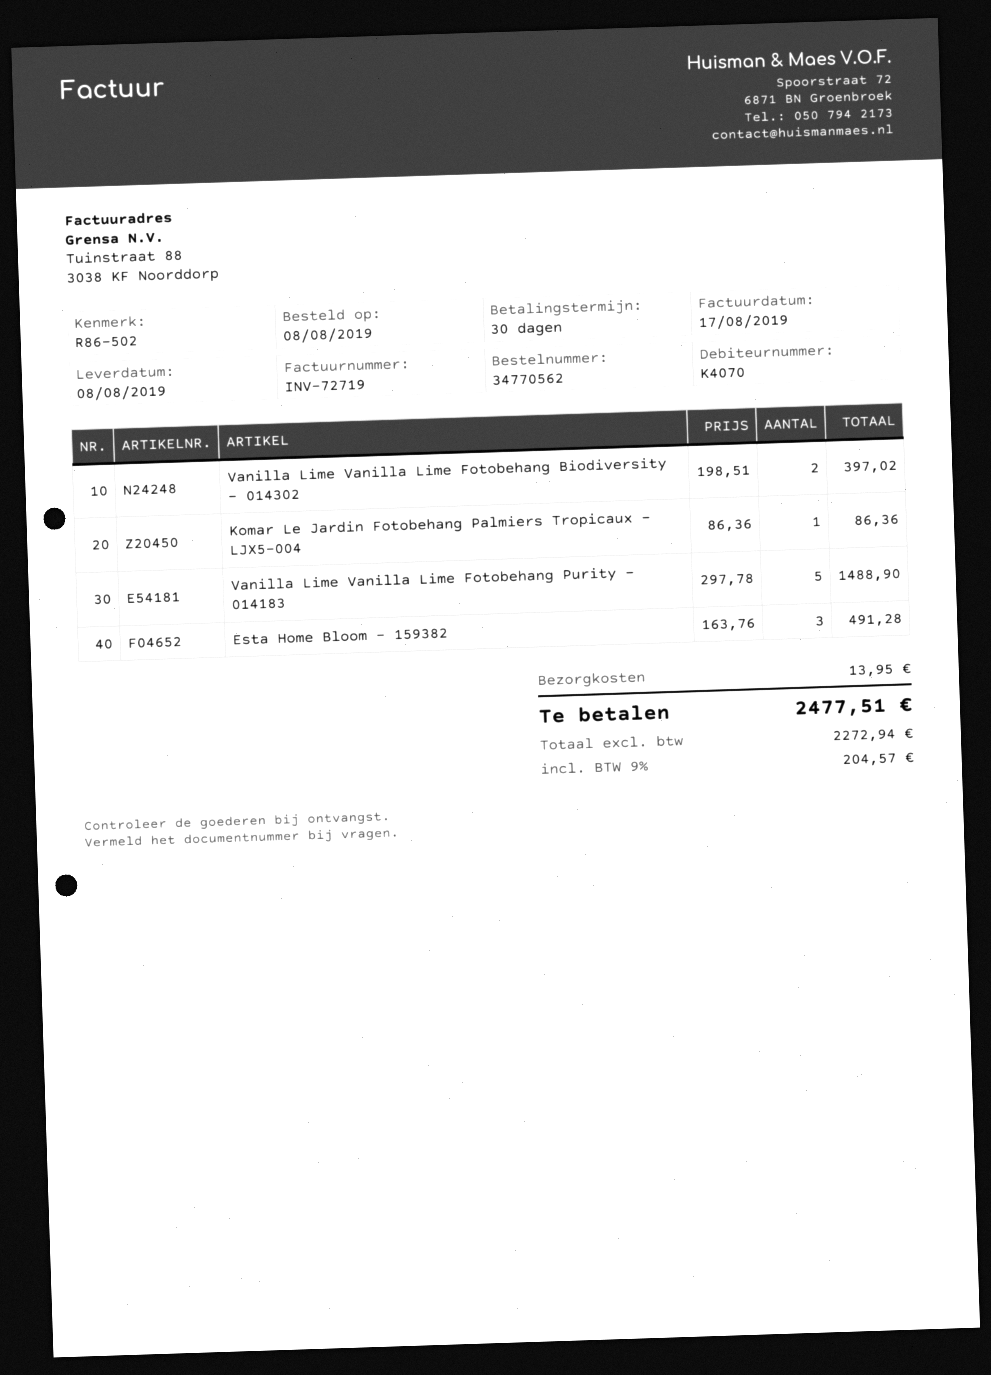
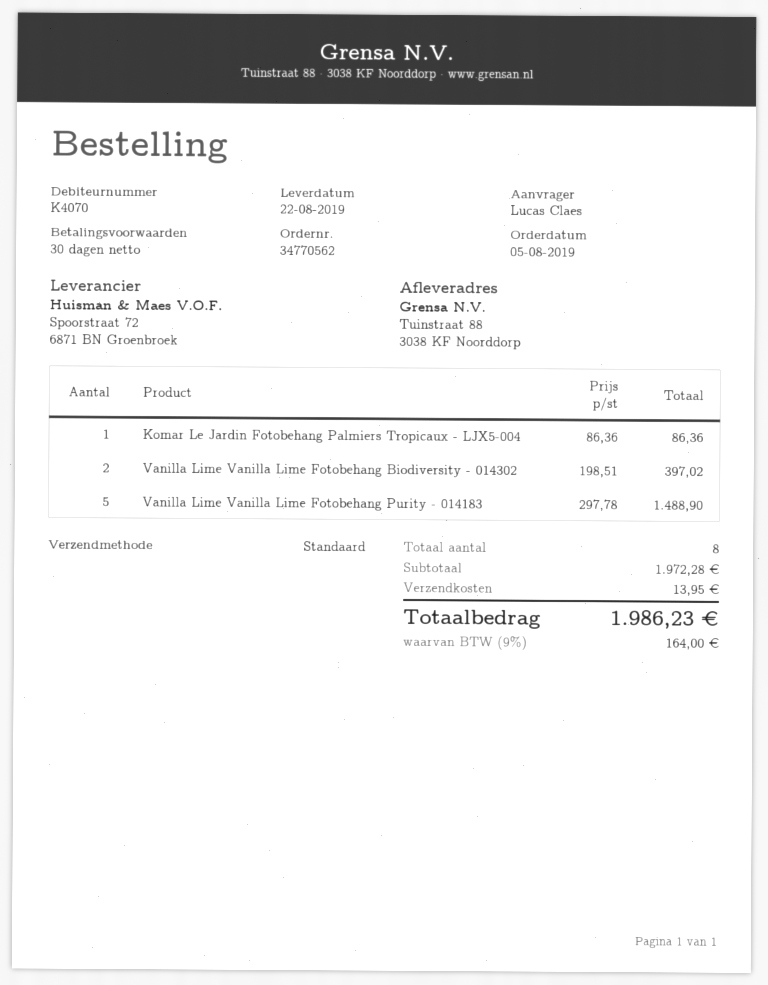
order date: 2019-08-08 -> 2019-08-05
delivery date: 2019-08-08 -> 2019-08-22
Esta Home Bloom - 159382: 3 x 163.76 = 491.28 -> none
tax: 9% = 204.57 -> 9% = 164.00
total: 2477.51 -> 1986.23

